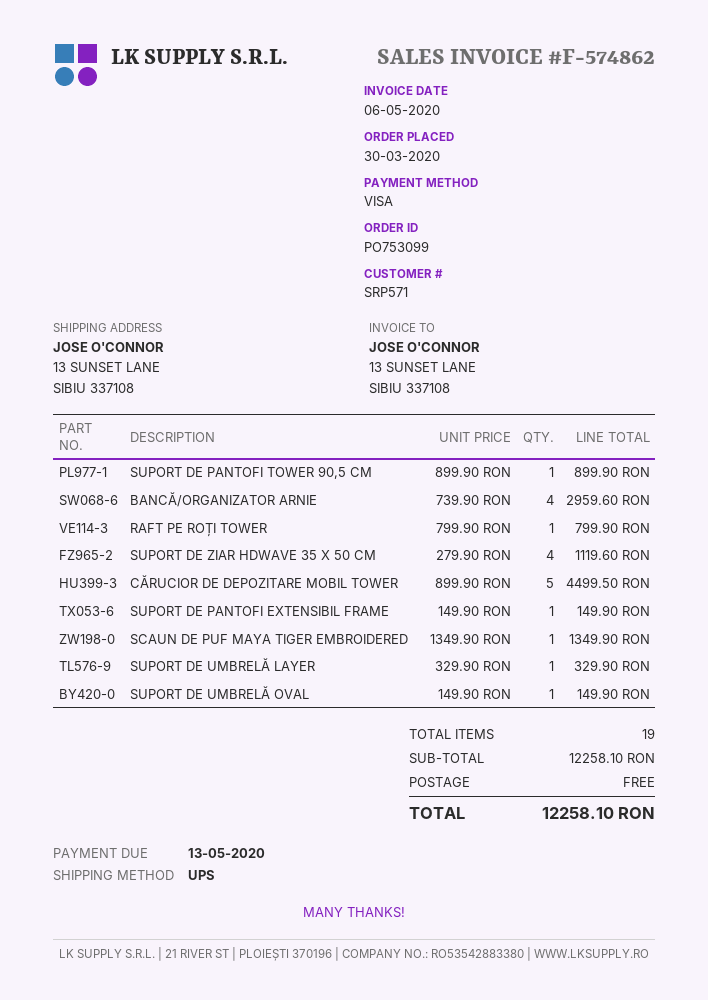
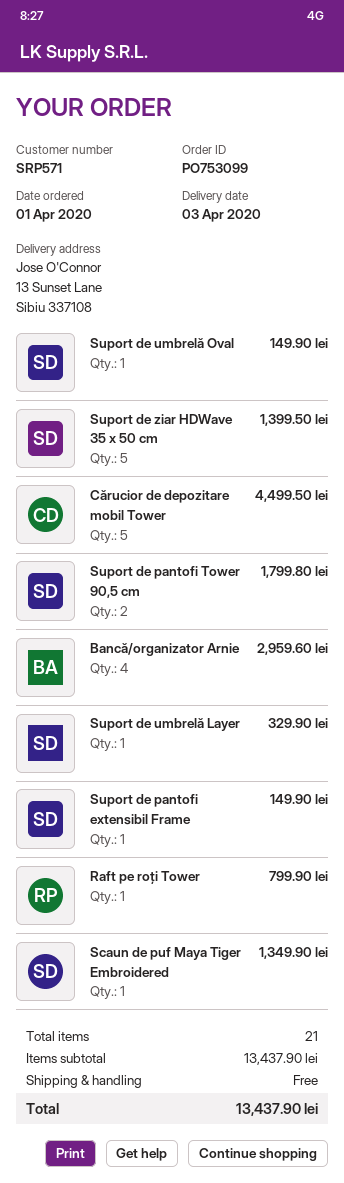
order date: 2020-03-30 -> 2020-04-01
SUPORT DE PANTOFI TOWER 90,5 CM: 1 for 899.90 -> 2 for 1799.80
SUPORT DE ZIAR HDWAVE 35 X 50 CM: 4 for 1119.60 -> 5 for 1399.50
total quantity: 19 -> 21
subtotal: 12258.10 -> 13437.90
total: 12258.10 -> 13437.90

